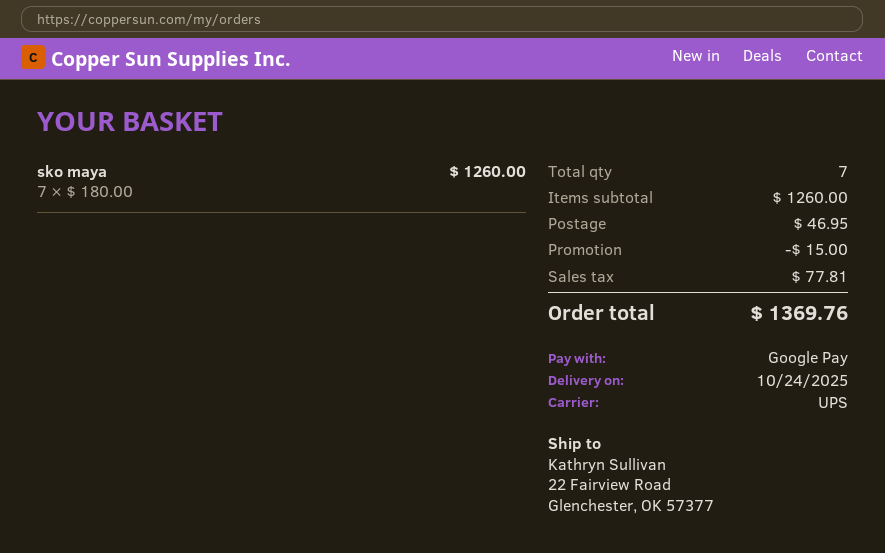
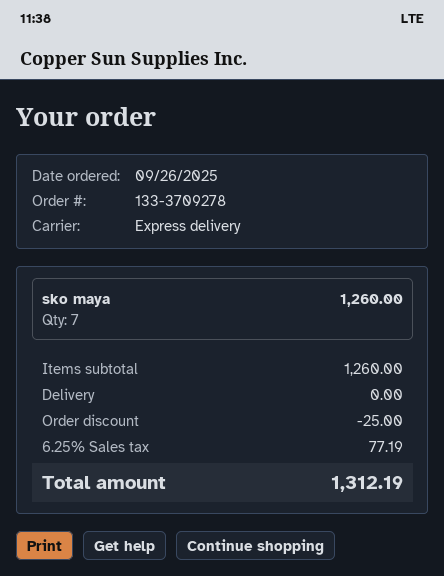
shipping method: UPS -> express
discount: 15.00 -> 25.00
shipping: 46.95 -> 0.00
tax: 77.81 -> 77.19
total: 1369.76 -> 1312.19

